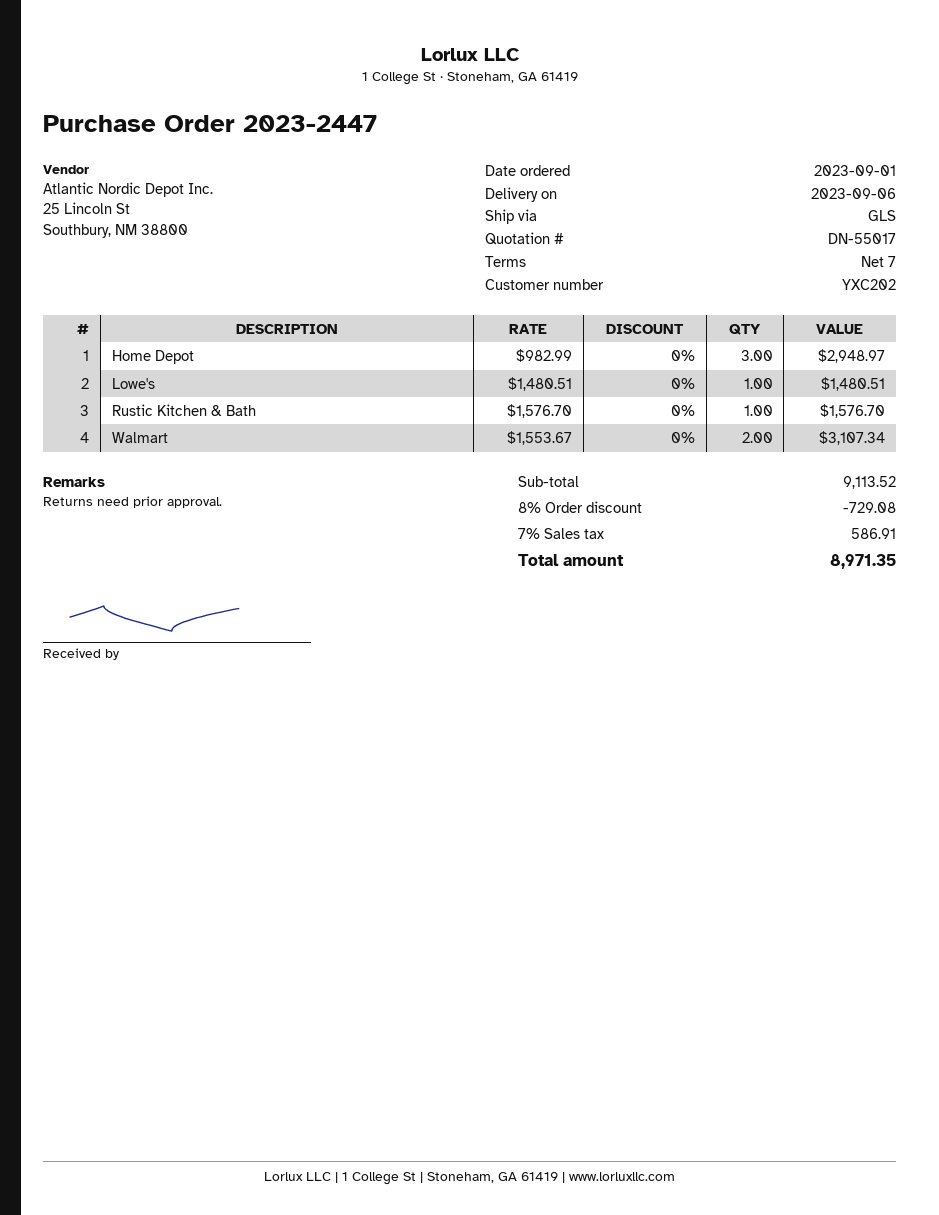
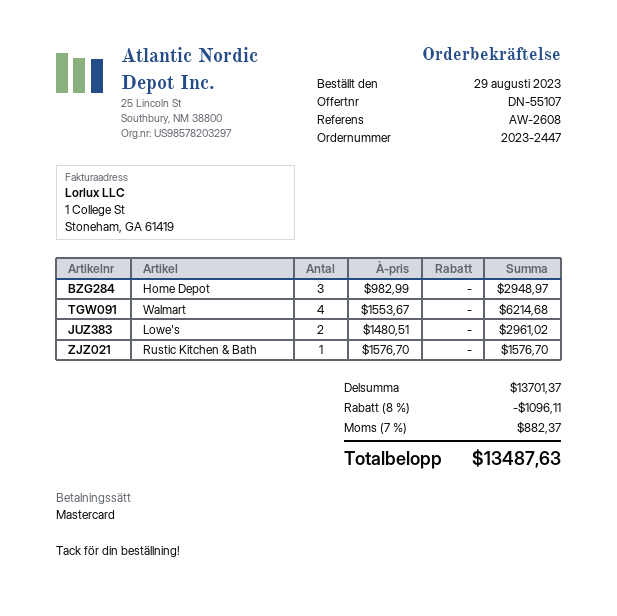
quote number: DN-55017 -> DN-55107
order date: 2023-09-01 -> 2023-08-29
Lowe's: 1 x 1480.51 = 1480.51 -> 2 x 1480.51 = 2961.02
Walmart: 2 x 1553.67 = 3107.34 -> 4 x 1553.67 = 6214.68
subtotal: 9113.52 -> 13701.37
discount: 8% = 729.08 -> 8% = 1096.11
tax: 7% = 586.91 -> 7% = 882.37
total: 8971.35 -> 13487.63

